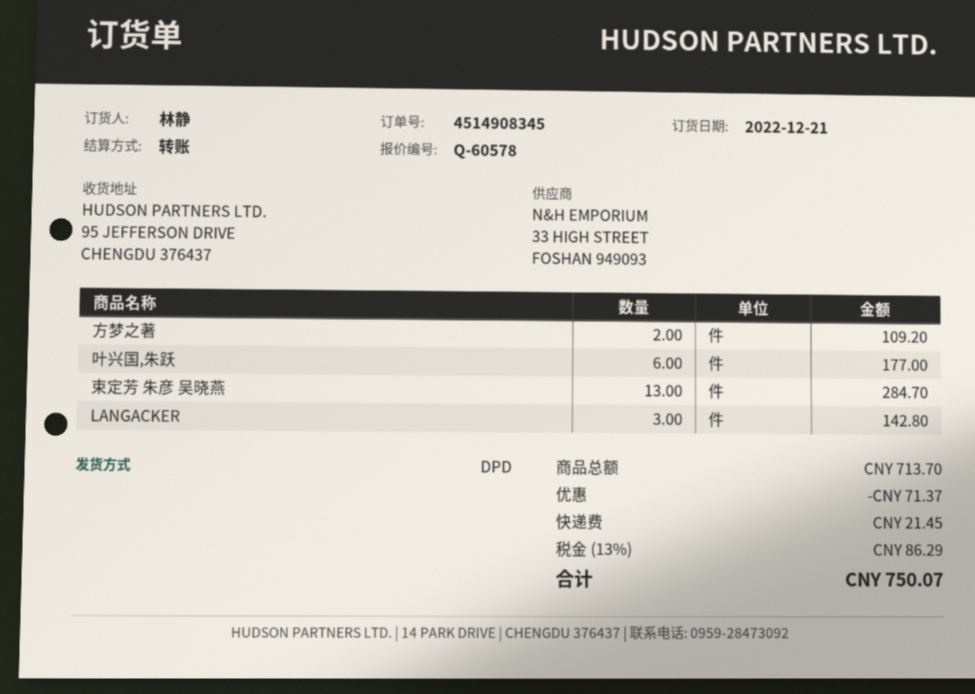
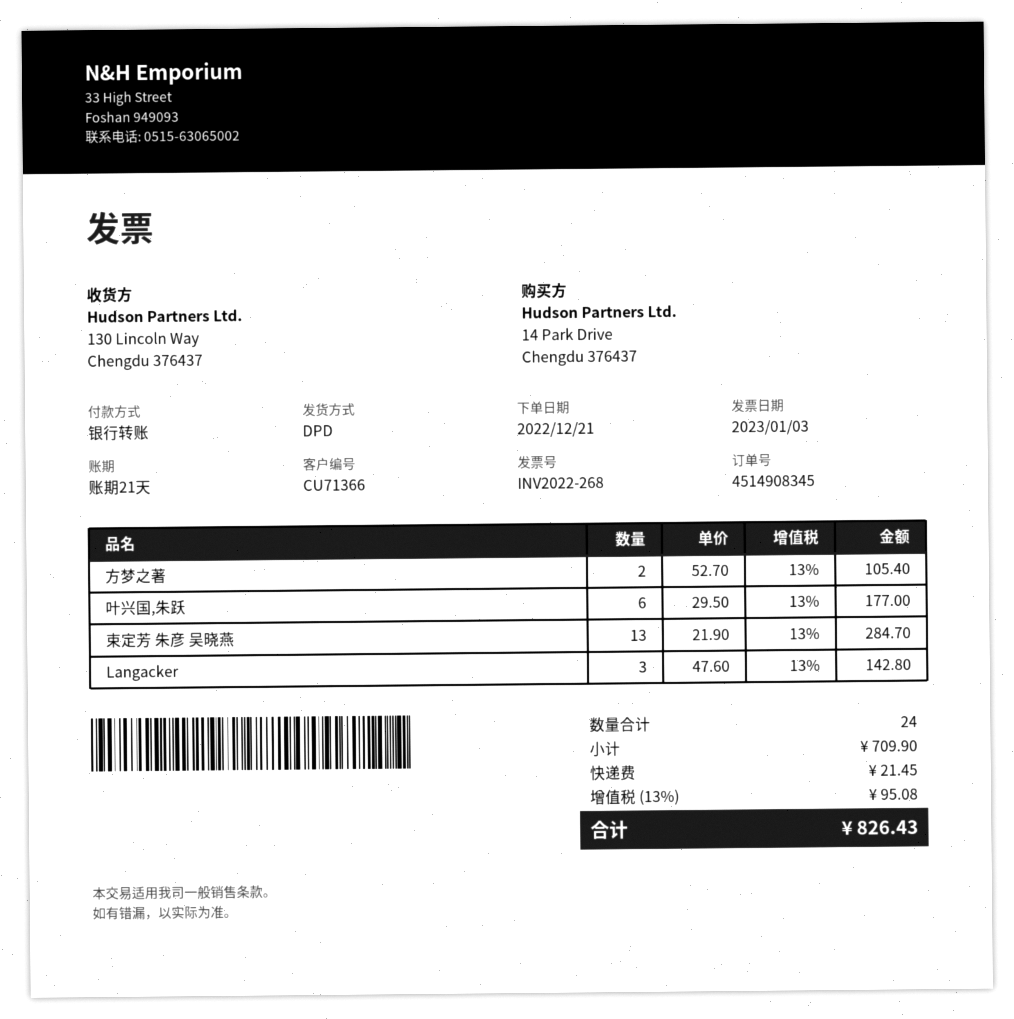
ship to: 95 JEFFERSON DRIVE, CHENGDU 376437 -> 130 Lincoln Way, Chengdu 376437
方梦之著: 2 for 109.20 -> 2 for 105.40
subtotal: 713.70 -> 709.90
discount: 71.37 -> none
tax: 13% = 86.29 -> 13% = 95.08
total: 750.07 -> 826.43

